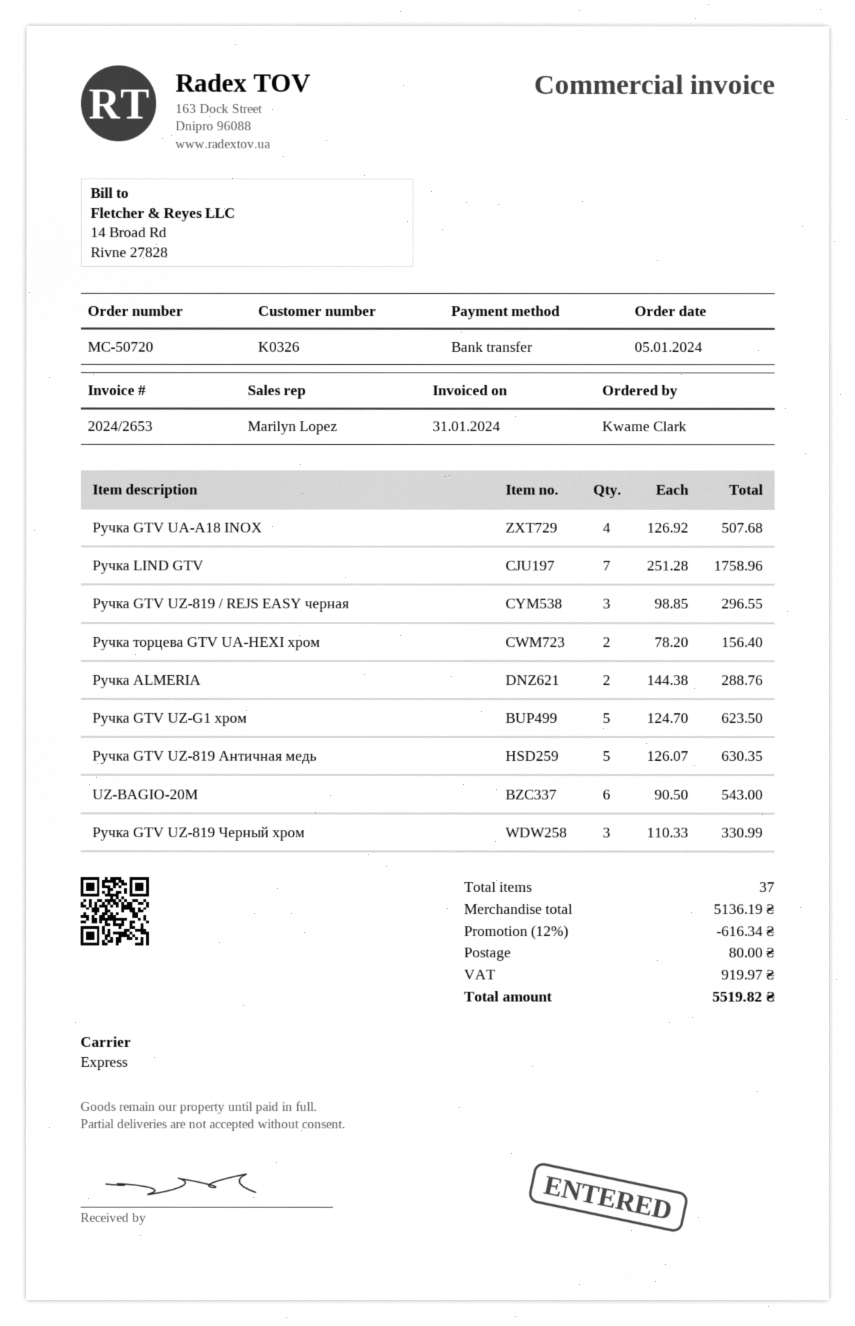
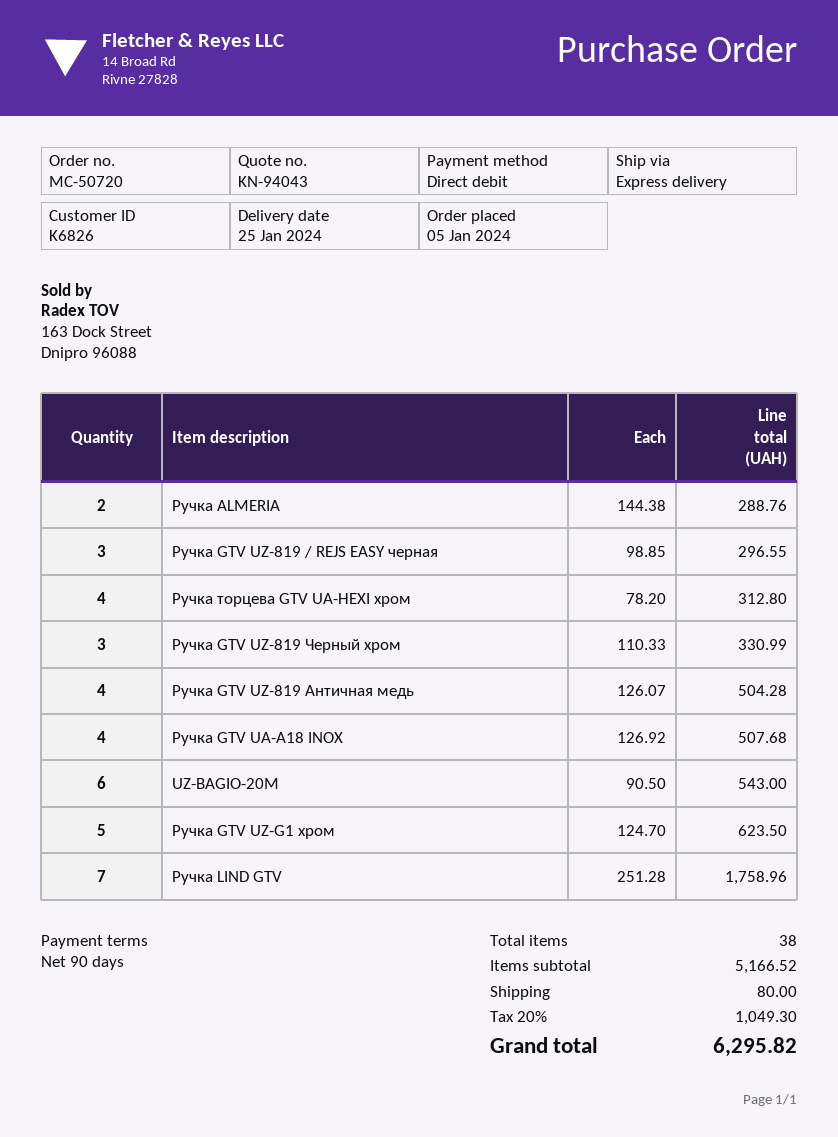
customer number: K0326 -> K6826
payment method: bank transfer -> direct debit
Ручка торцева GTV UA-HEXI хром: 2 x 78.20 = 156.40 -> 4 x 78.20 = 312.80
Ручка GTV UZ-819 Античная медь: 5 x 126.07 = 630.35 -> 4 x 126.07 = 504.28
total quantity: 37 -> 38
subtotal: 5136.19 -> 5166.52
discount: 12% = 616.34 -> none
tax: 919.97 -> 1049.30
total: 5519.82 -> 6295.82

